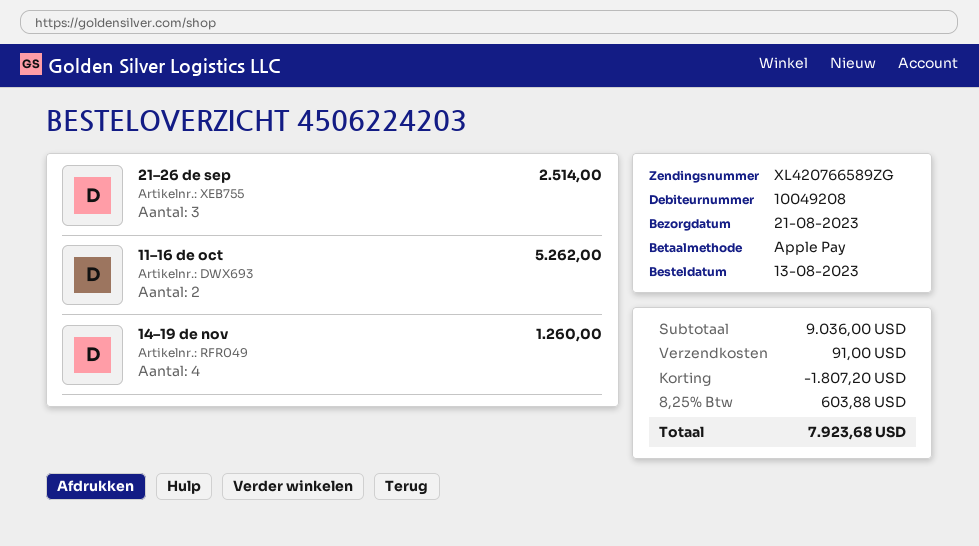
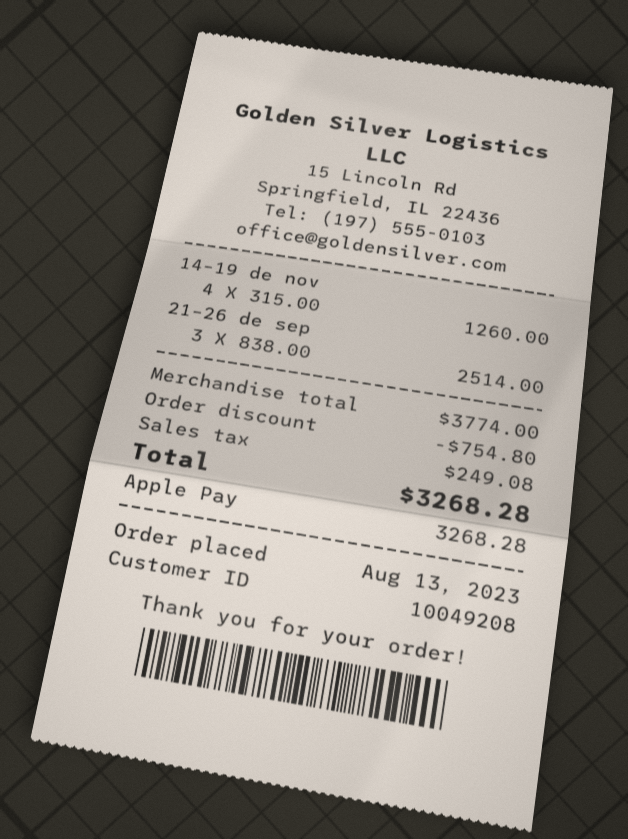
11–16 de oct: 2 for 5262.00 -> none
subtotal: 9036.00 -> 3774.00
discount: 1807.20 -> 754.80
shipping: 91.00 -> none
tax: 603.88 -> 249.08
total: 7923.68 -> 3268.28

